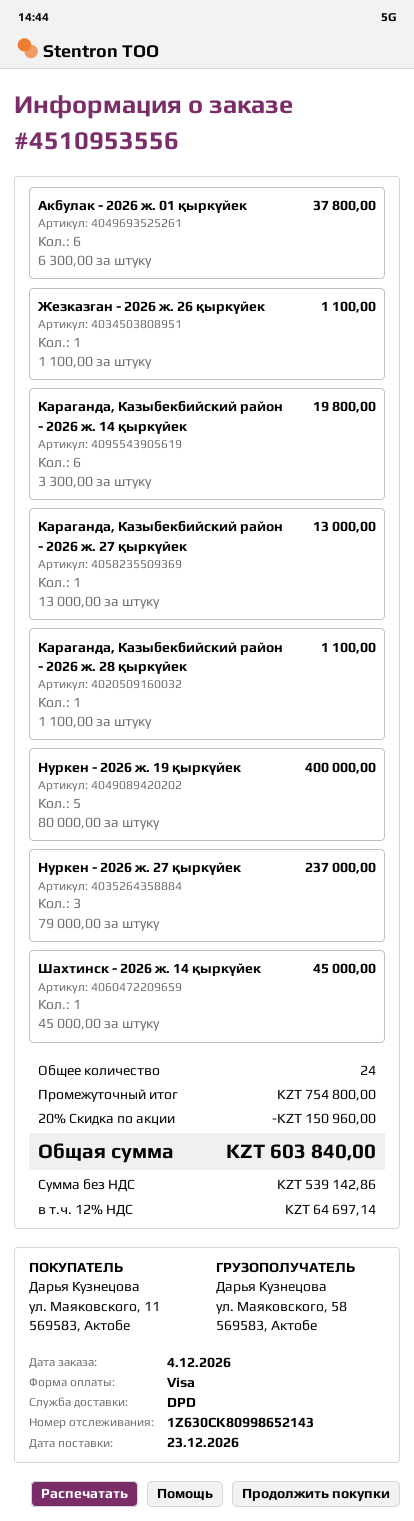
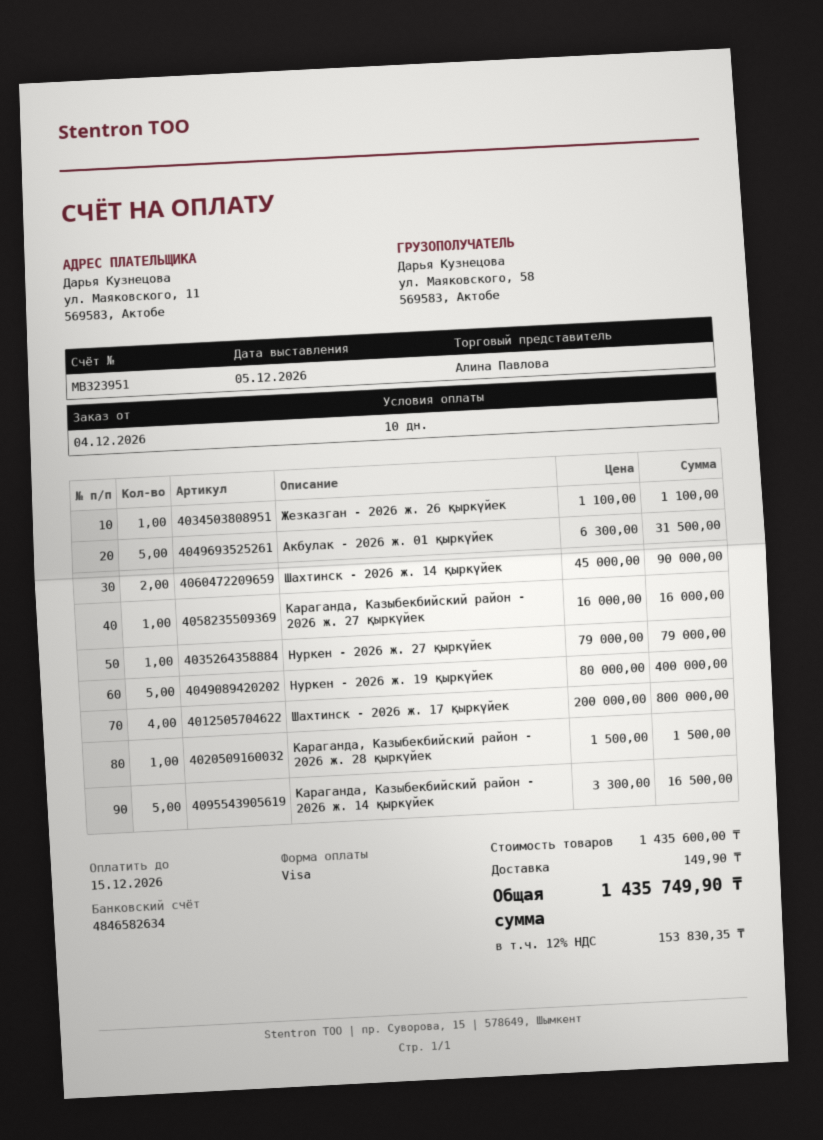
Акбулак - 2026 ж. 01 қыркүйек: 6 x 6300.00 = 37800.00 -> 5 x 6300.00 = 31500.00
Караганда, Казыбекбийский район - 2026 ж. 14 қыркүйек: 6 x 3300.00 = 19800.00 -> 5 x 3300.00 = 16500.00
Караганда, Казыбекбийский район - 2026 ж. 27 қыркүйек: 1 x 13000.00 = 13000.00 -> 1 x 16000.00 = 16000.00
Караганда, Казыбекбийский район - 2026 ж. 28 қыркүйек: 1 x 1100.00 = 1100.00 -> 1 x 1500.00 = 1500.00
Нуркен - 2026 ж. 27 қыркүйек: 3 x 79000.00 = 237000.00 -> 1 x 79000.00 = 79000.00
Шахтинск - 2026 ж. 14 қыркүйек: 1 x 45000.00 = 45000.00 -> 2 x 45000.00 = 90000.00
Шахтинск - 2026 ж. 17 қыркүйек: none -> 4 x 200000.00 = 800000.00
subtotal: 754800.00 -> 1435600.00
discount: 20% = 150960.00 -> none
shipping: none -> 149.90
tax: 12% = 64697.14 -> 12% = 153830.35
total: 603840.00 -> 1435749.90

